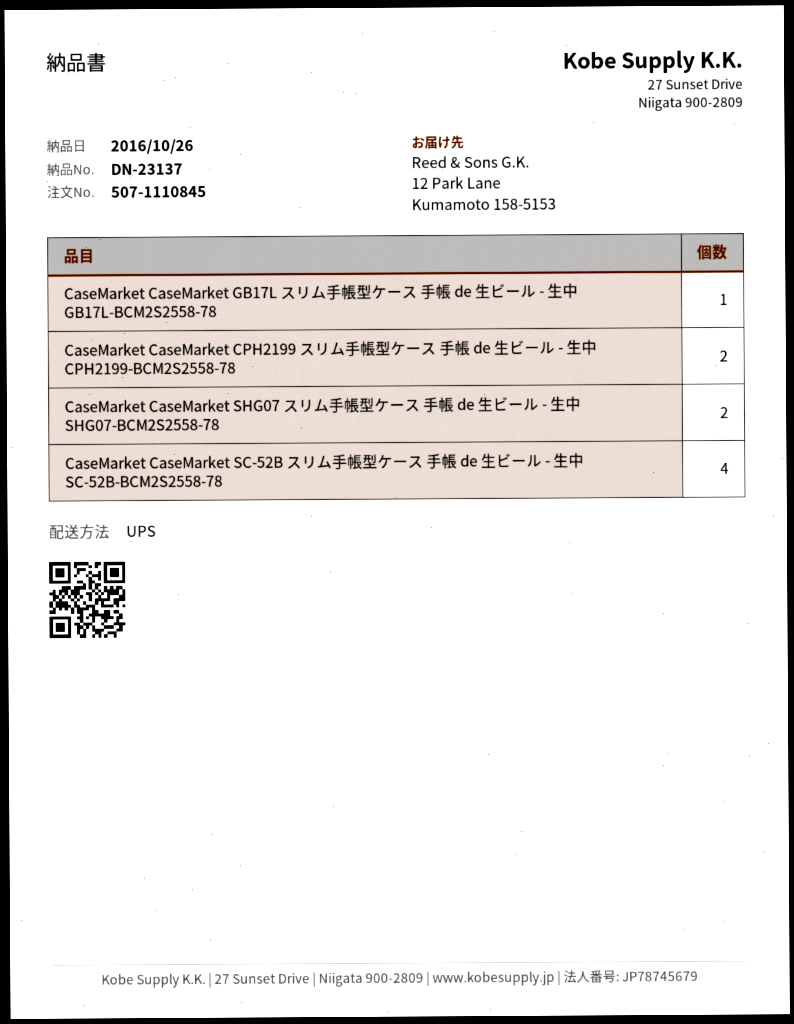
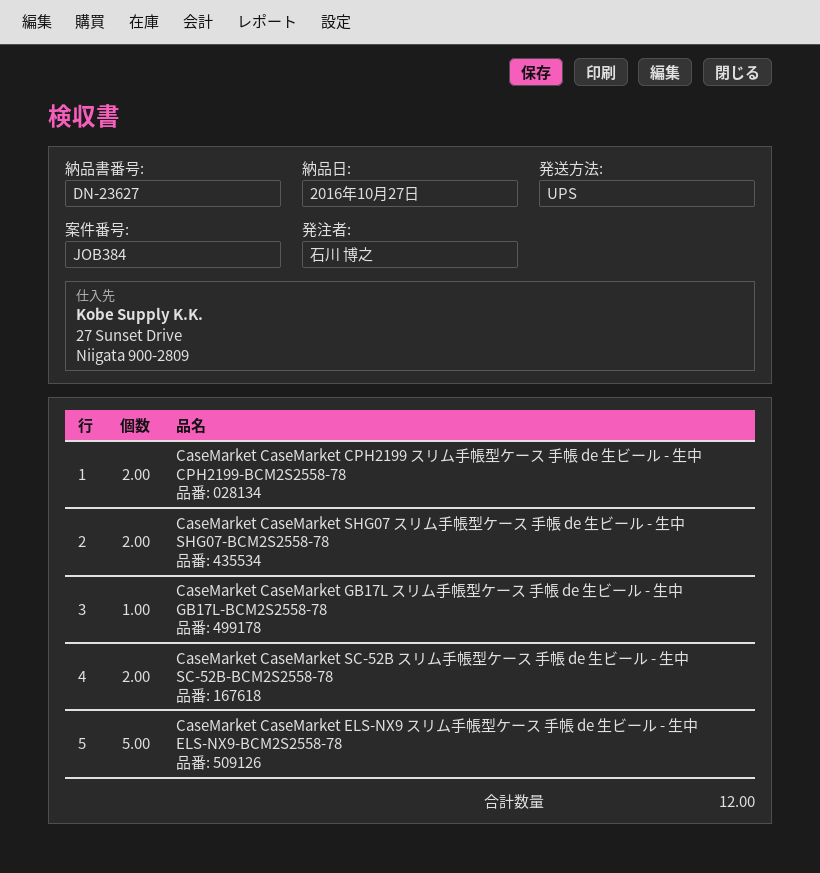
delivery note number: DN-23137 -> DN-23627
delivery date: 2016-10-26 -> 2016-10-27
CaseMarket CaseMarket SC-52B スリム手帳型ケース 手帳 de 生ビール - 生中 SC-52B-BCM2S2558-78: 4 -> 2
CaseMarket CaseMarket ELS-NX9 スリム手帳型ケース 手帳 de 生ビール - 生中 ELS-NX9-BCM2S2558-78: none -> 5

